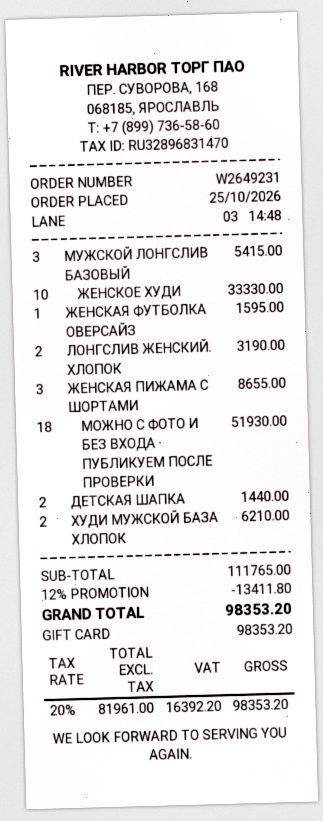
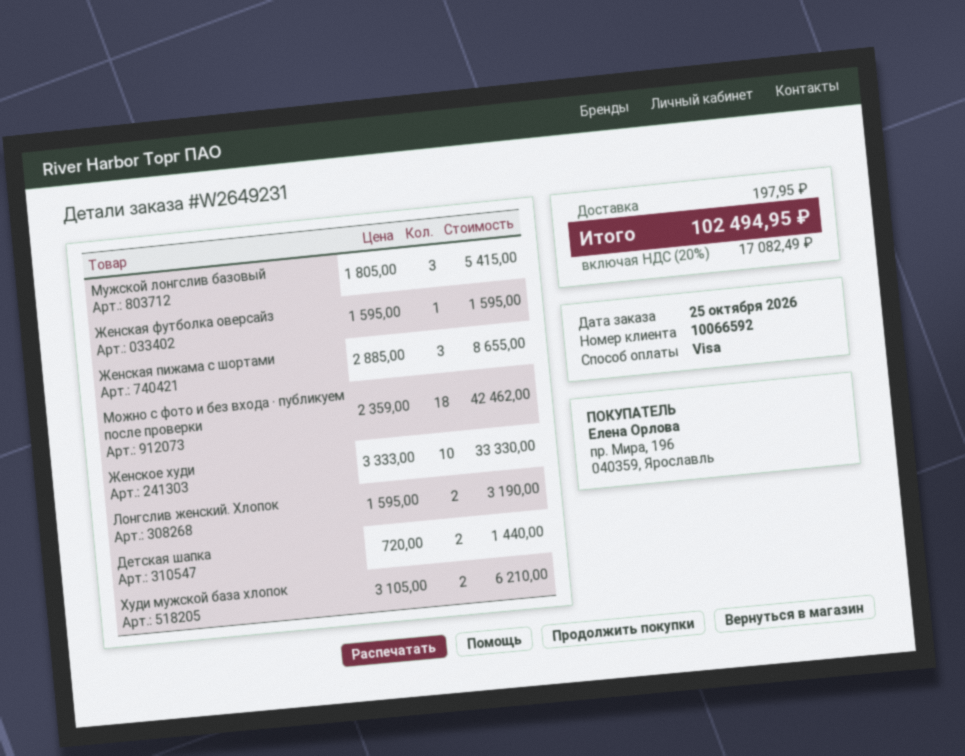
payment method: gift card -> Visa
МОЖНО С ФОТО И БЕЗ ВХОДА · ПУБЛИКУЕМ ПОСЛЕ ПРОВЕРКИ: 18 for 51930.00 -> 18 for 42462.00
discount: 12% = 13411.80 -> none
shipping: none -> 197.95
tax: 20% = 16392.20 -> 20% = 17082.49
total: 98353.20 -> 102494.95

